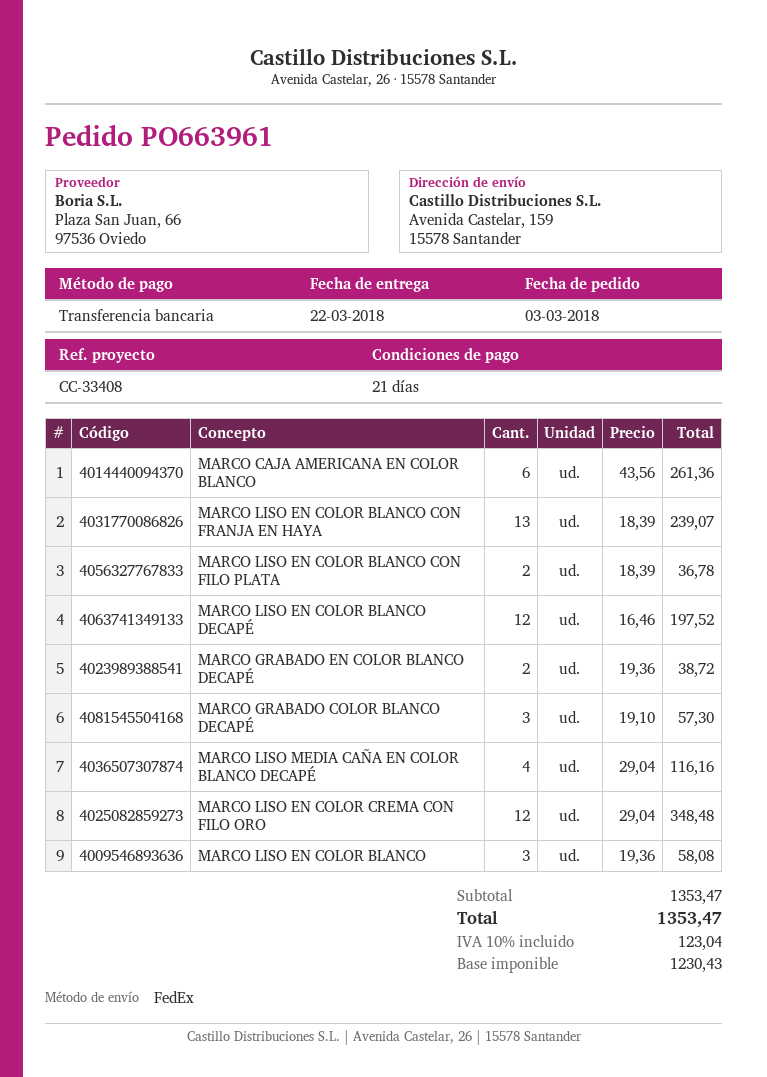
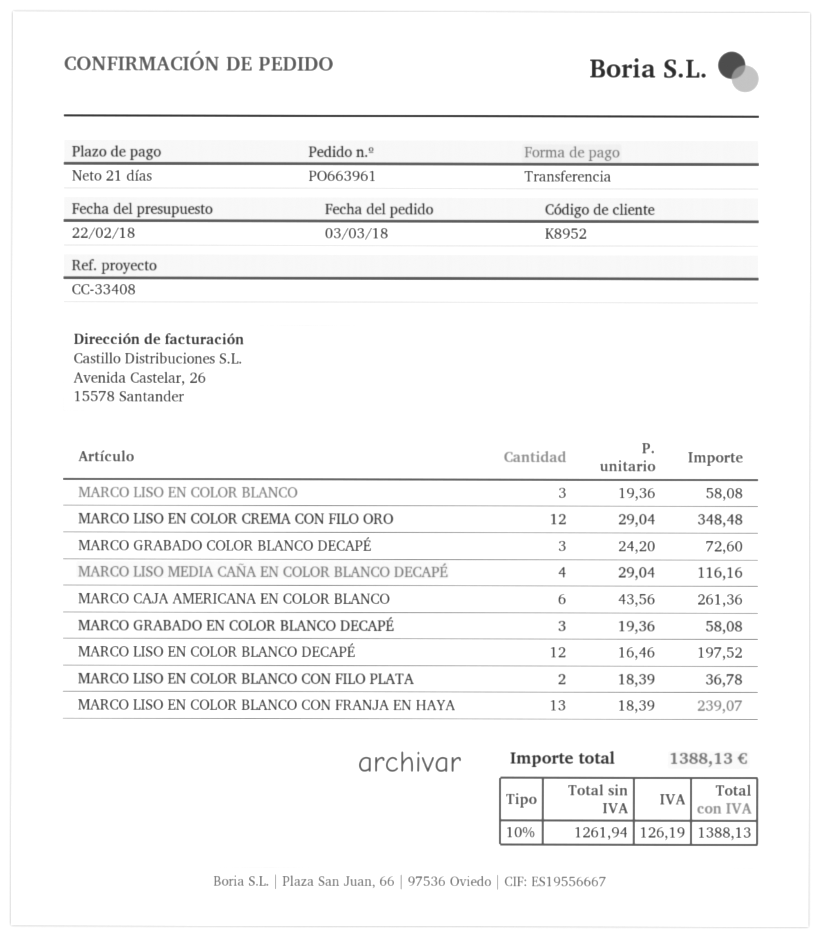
MARCO GRABADO EN COLOR BLANCO DECAPÉ: 2 x 19.36 = 38.72 -> 3 x 19.36 = 58.08
MARCO GRABADO COLOR BLANCO DECAPÉ: 3 x 19.10 = 57.30 -> 3 x 24.20 = 72.60
net: 1230.43 -> 1261.94
tax: 10% = 123.04 -> 10% = 126.19
total: 1353.47 -> 1388.13

